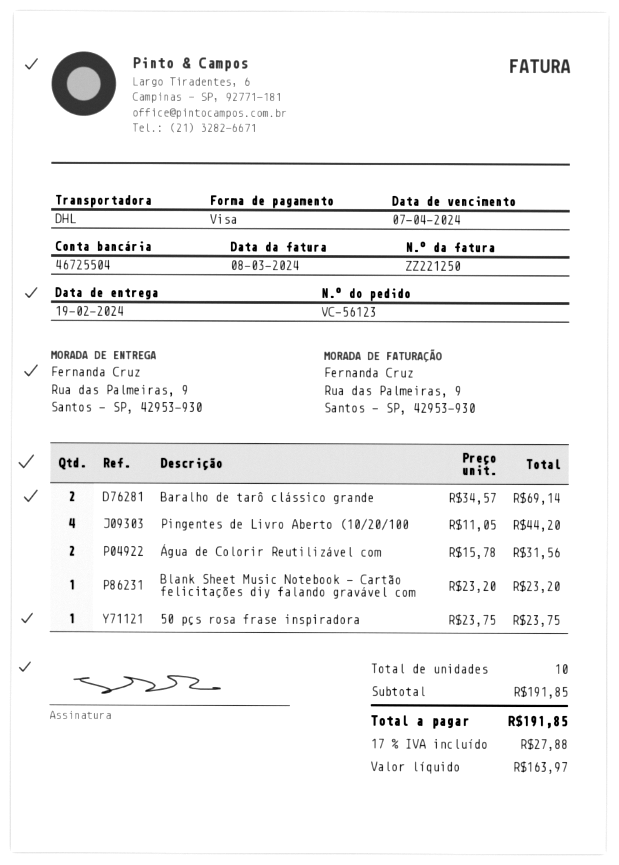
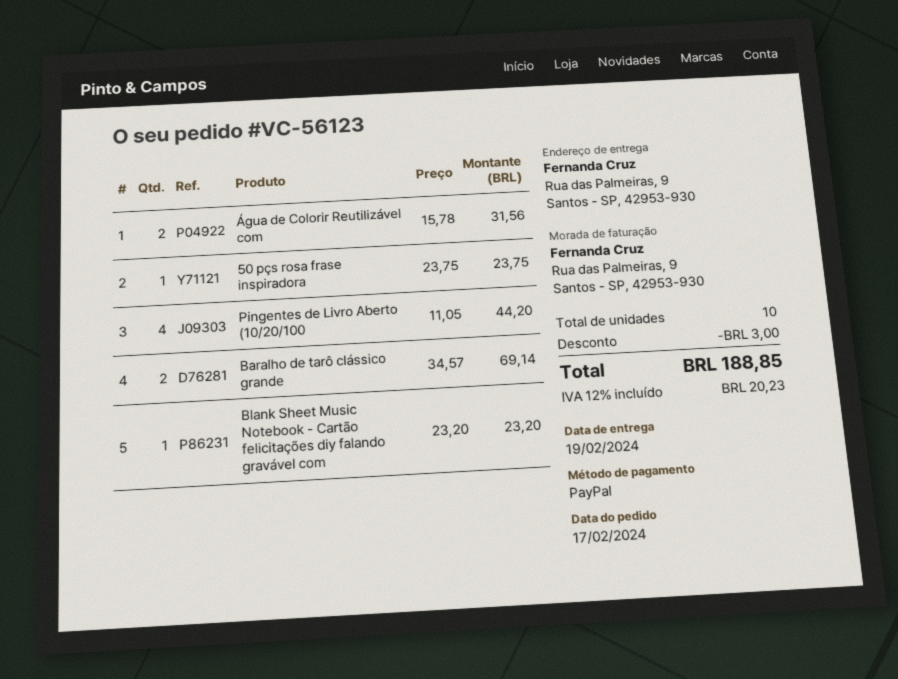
payment method: Visa -> PayPal
discount: none -> 3.00
tax: 17% = 27.88 -> 12% = 20.23
total: 191.85 -> 188.85

